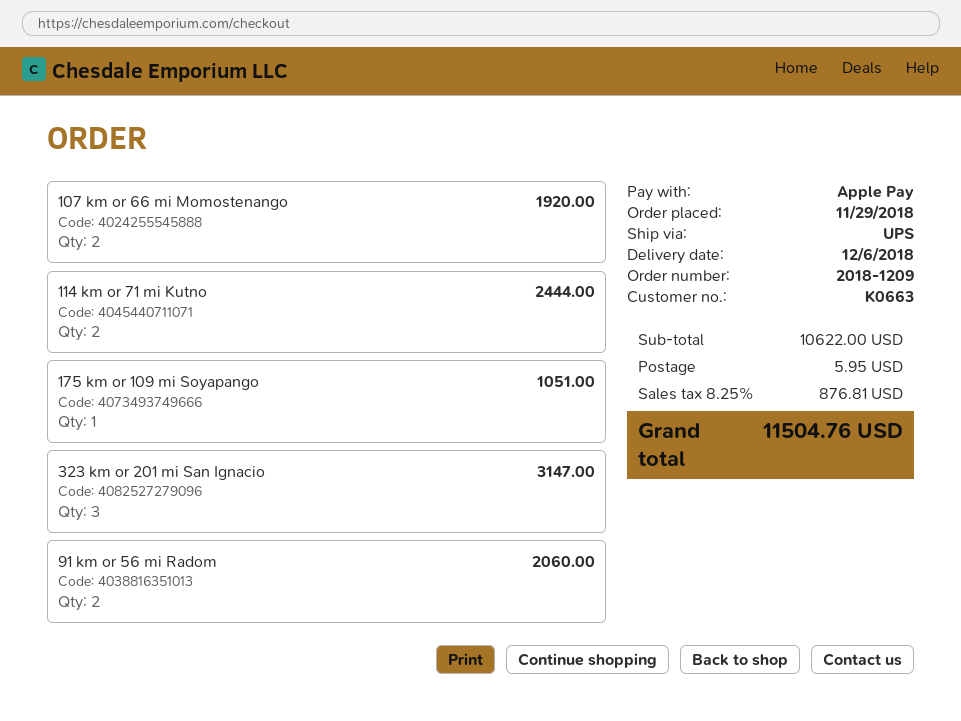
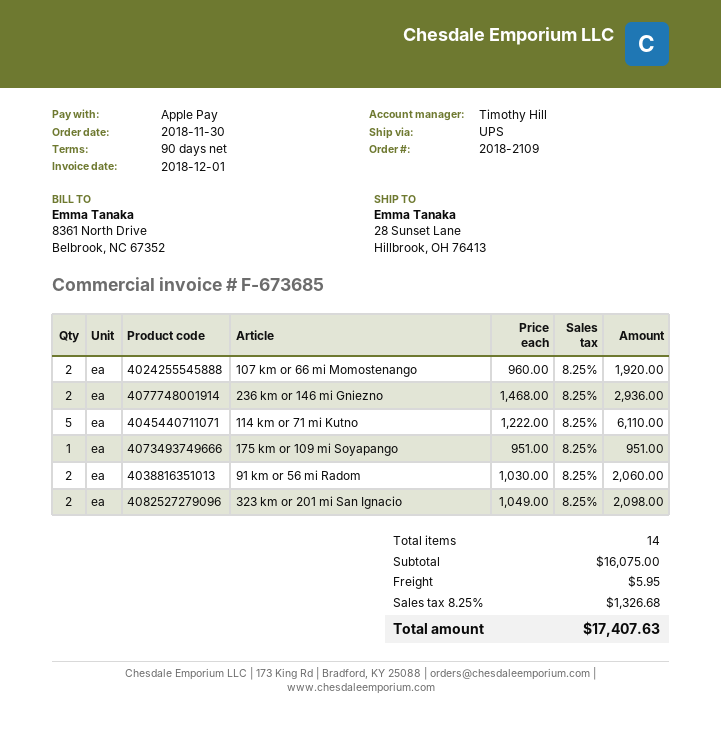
order number: 2018-1209 -> 2018-2109
order date: 2018-11-29 -> 2018-11-30
114 km or 71 mi Kutno: 2 for 2444.00 -> 5 for 6110.00
175 km or 109 mi Soyapango: 1 for 1051.00 -> 1 for 951.00
323 km or 201 mi San Ignacio: 3 for 3147.00 -> 2 for 2098.00
236 km or 146 mi Gniezno: none -> 2 for 2936.00
subtotal: 10622.00 -> 16075.00
tax: 8.25% = 876.81 -> 8.25% = 1326.68
total: 11504.76 -> 17407.63

